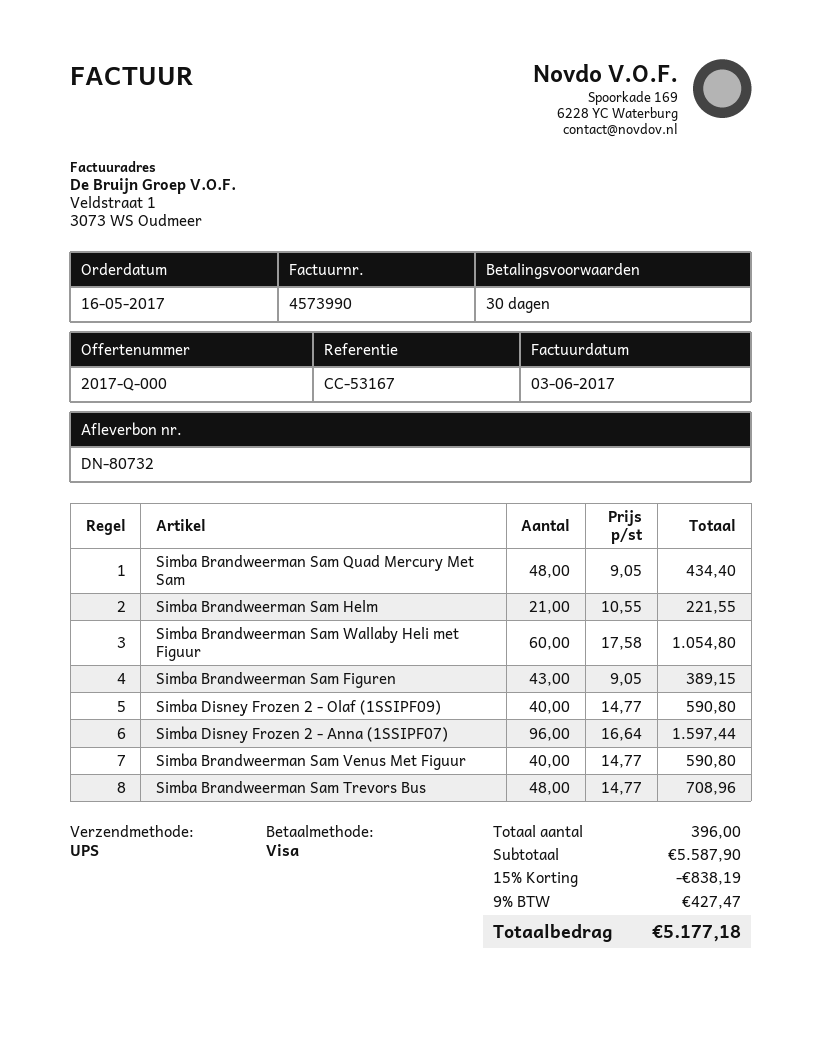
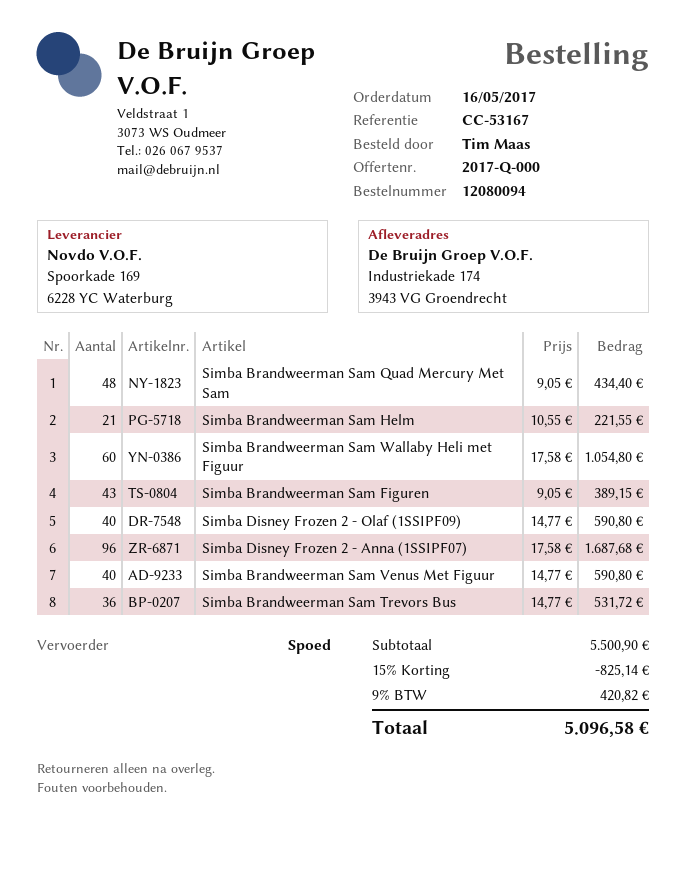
shipping method: UPS -> express
Simba Disney Frozen 2 - Anna (1SSIPF07): 96 x 16.64 = 1597.44 -> 96 x 17.58 = 1687.68
Simba Brandweerman Sam Trevors Bus: 48 x 14.77 = 708.96 -> 36 x 14.77 = 531.72
subtotal: 5587.90 -> 5500.90
discount: 15% = 838.19 -> 15% = 825.14
tax: 9% = 427.47 -> 9% = 420.82
total: 5177.18 -> 5096.58

